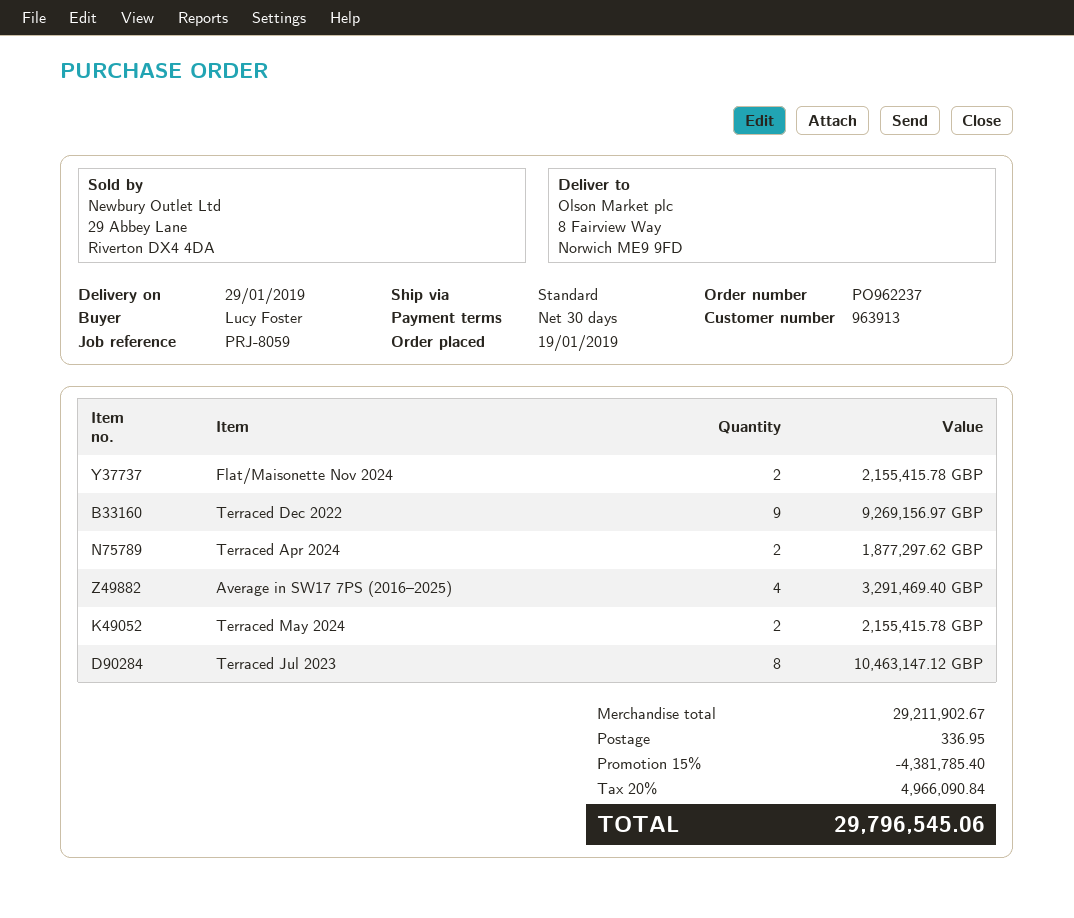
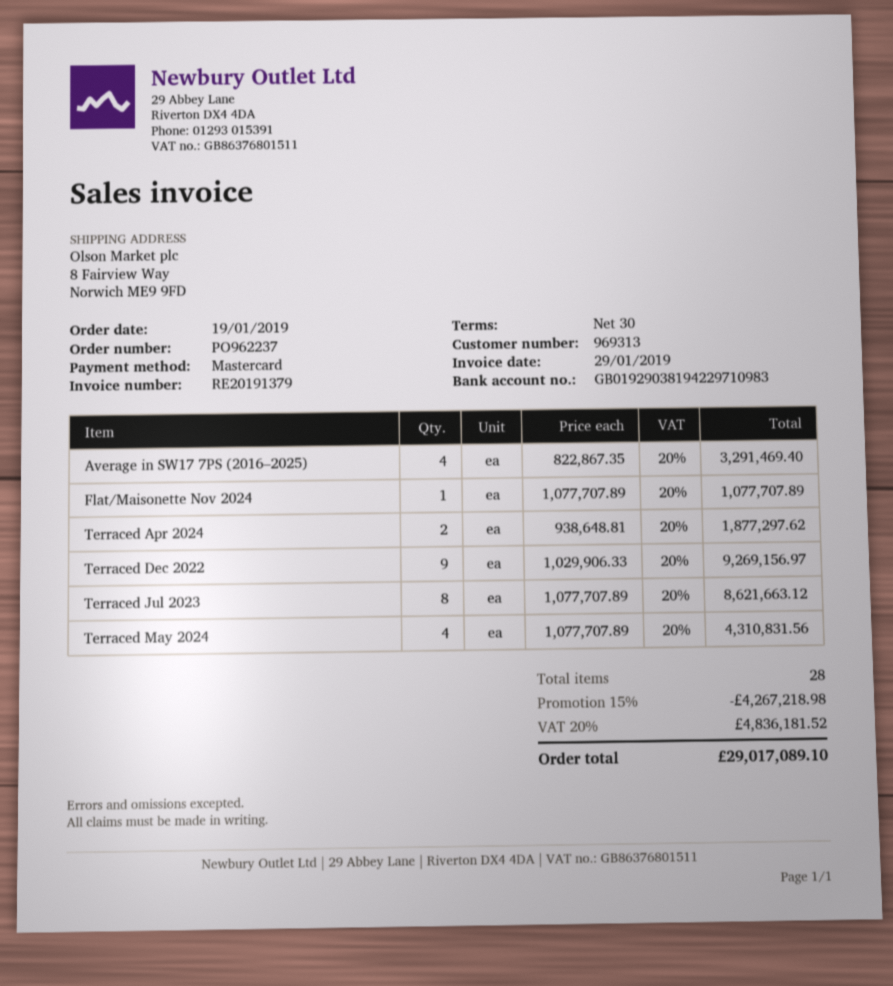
customer number: 963913 -> 969313
Flat/Maisonette Nov 2024: 2 for 2155415.78 -> 1 for 1077707.89
Terraced May 2024: 2 for 2155415.78 -> 4 for 4310831.56
Terraced Jul 2023: 8 for 10463147.12 -> 8 for 8621663.12
discount: 15% = 4381785.40 -> 15% = 4267218.98
shipping: 336.95 -> none
tax: 20% = 4966090.84 -> 20% = 4836181.52
total: 29796545.06 -> 29017089.10

